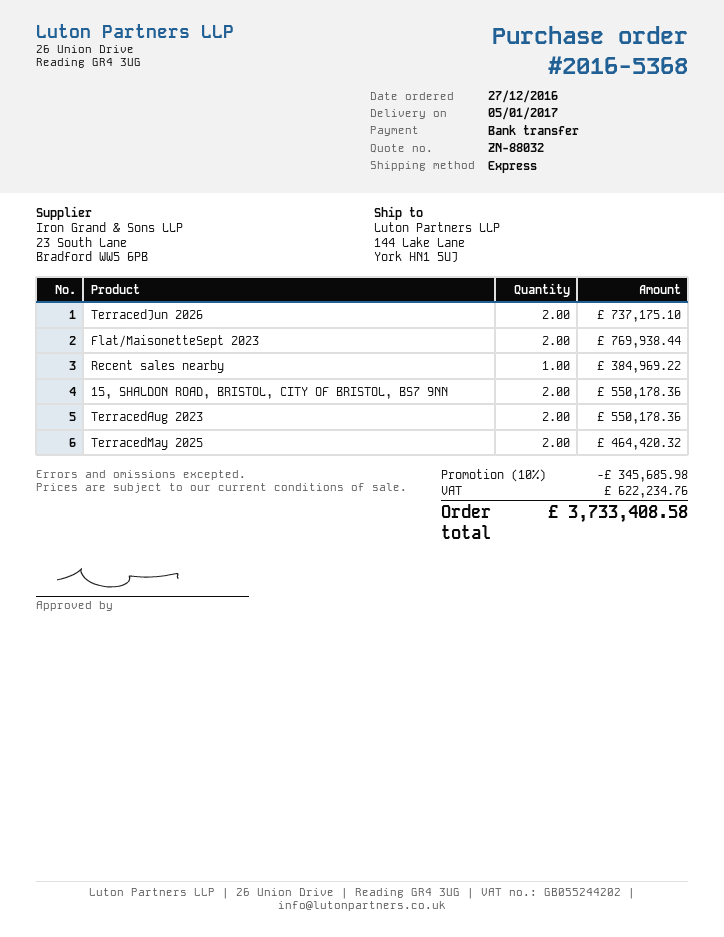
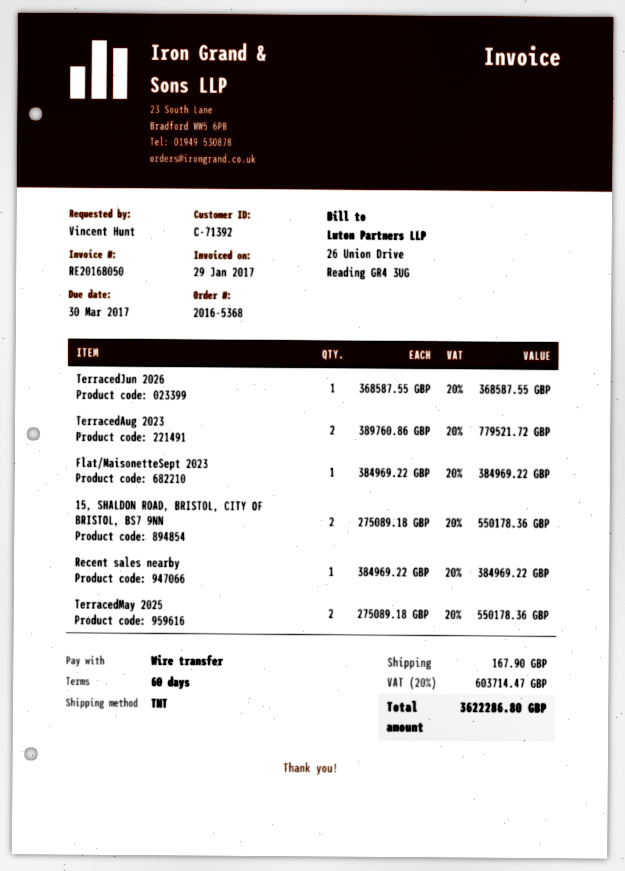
shipping method: express -> TNT
TerracedJun 2026: 2 for 737175.10 -> 1 for 368587.55
Flat/MaisonetteSept 2023: 2 for 769938.44 -> 1 for 384969.22
TerracedAug 2023: 2 for 550178.36 -> 2 for 779521.72
TerracedMay 2025: 2 for 464420.32 -> 2 for 550178.36
discount: 10% = 345685.98 -> none
shipping: none -> 167.90
tax: 622234.76 -> 603714.47
total: 3733408.58 -> 3622286.80

